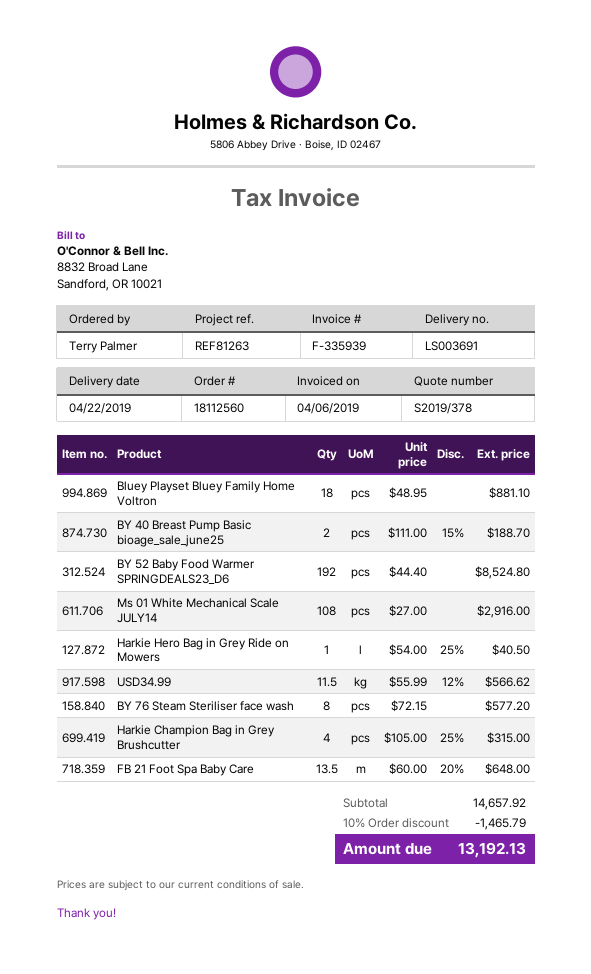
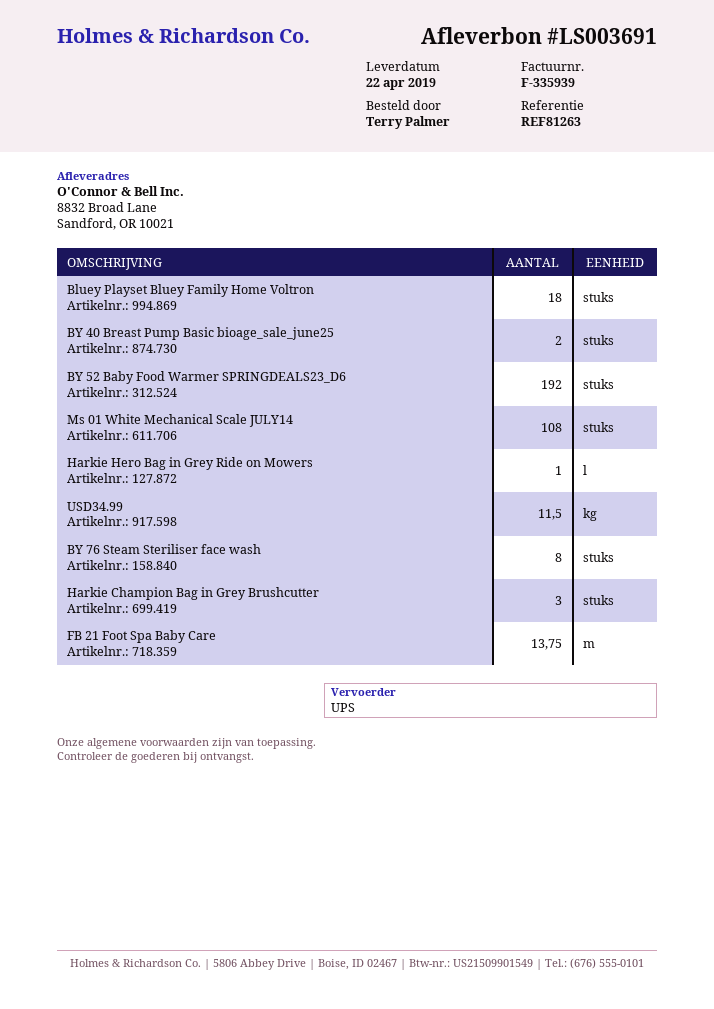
Harkie Champion Bag in Grey Brushcutter: 4 -> 3
FB 21 Foot Spa Baby Care: 13.5 -> 13.75

